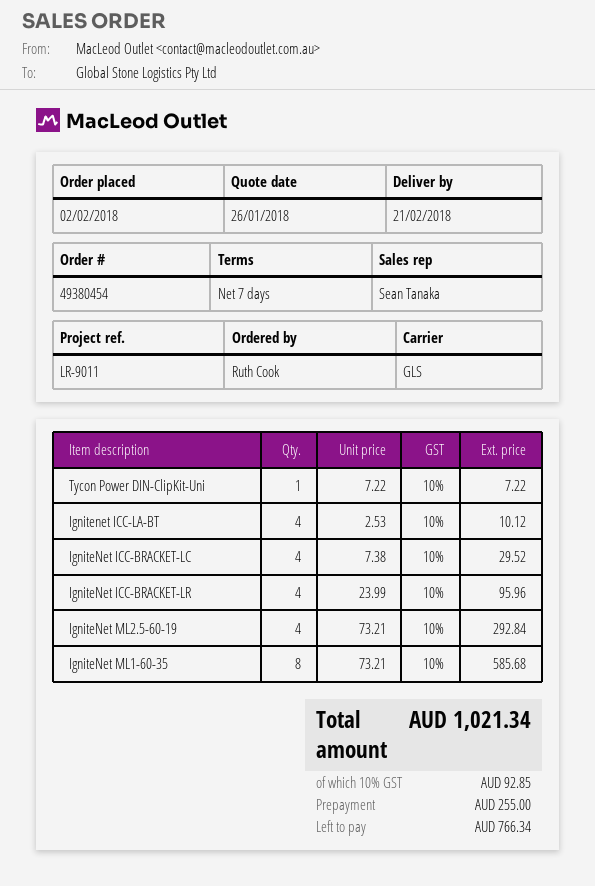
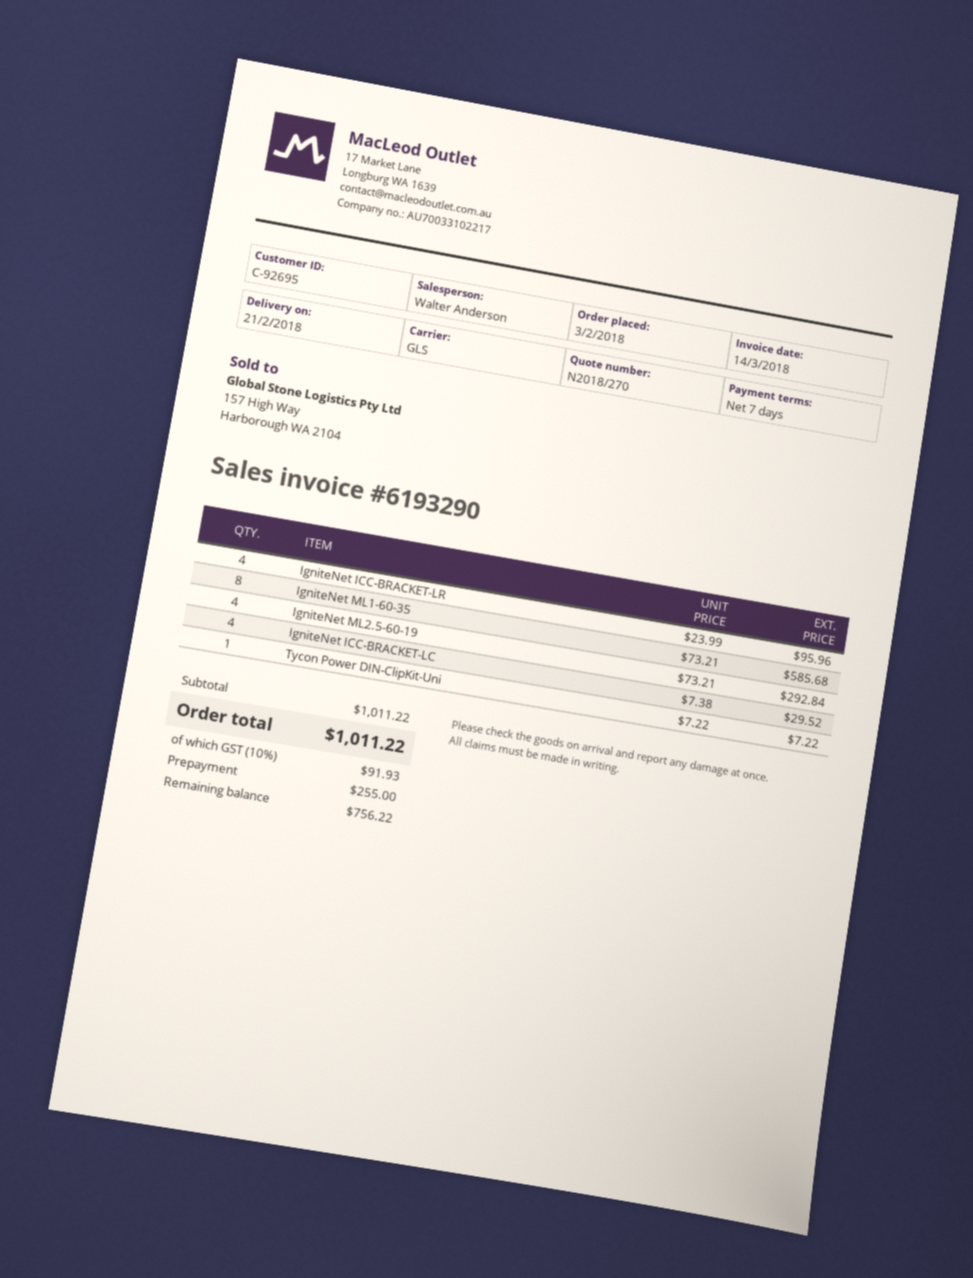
order date: 2018-02-02 -> 2018-02-03
sales rep: Sean Tanaka -> Walter Anderson
Ignitenet ICC-LA-BT: 4 x 2.53 = 10.12 -> none
tax: 10% = 92.85 -> 10% = 91.93
total: 1021.34 -> 1011.22
balance: 766.34 -> 756.22

